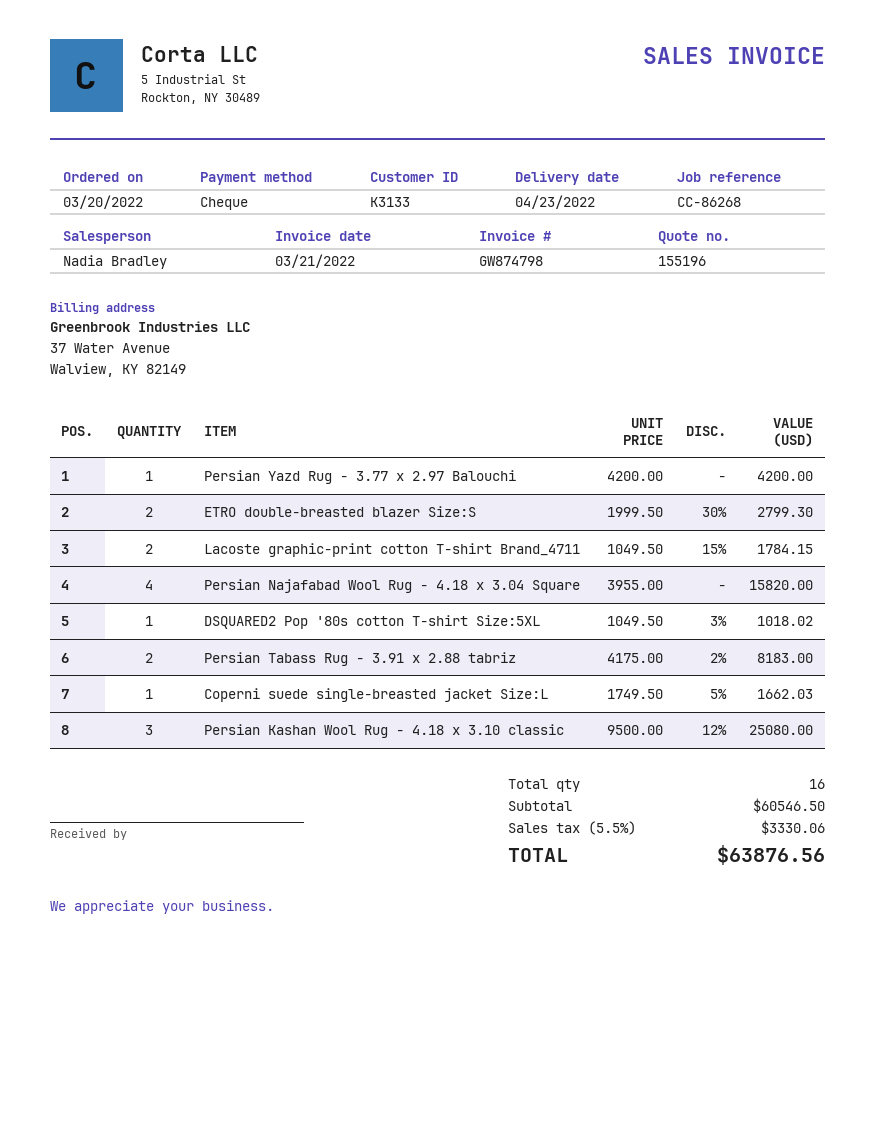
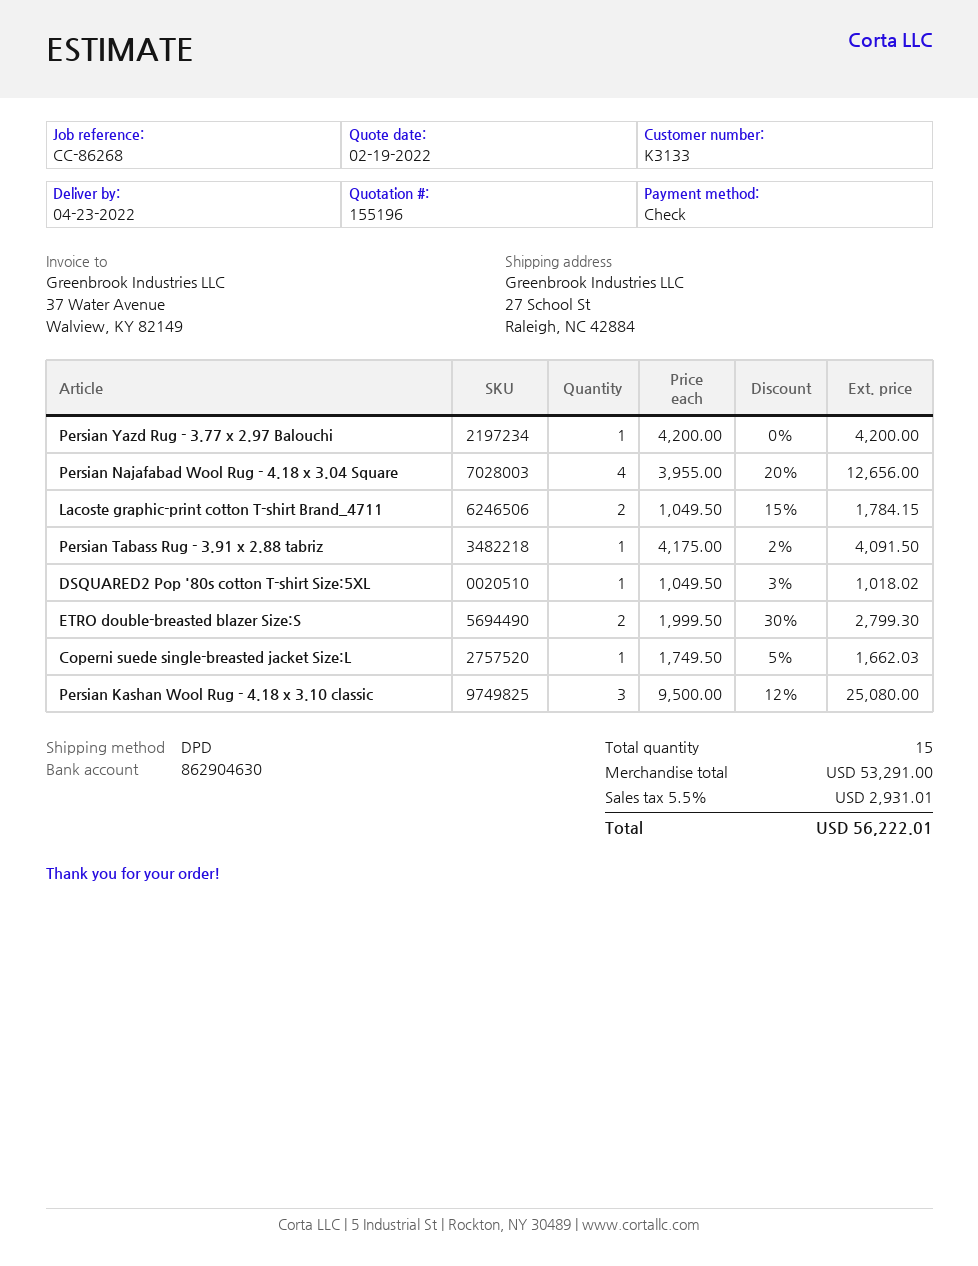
Persian Najafabad Wool Rug - 4.18 x 3.04 Square: 4 x 3955.00 = 15820.00 -> 4 x 3955.00 - 20% = 12656.00
Persian Tabass Rug - 3.91 x 2.88 tabriz: 2 x 4175.00 - 2% = 8183.00 -> 1 x 4175.00 - 2% = 4091.50
total quantity: 16 -> 15
subtotal: 60546.50 -> 53291.00
tax: 5.5% = 3330.06 -> 5.5% = 2931.01
total: 63876.56 -> 56222.01

